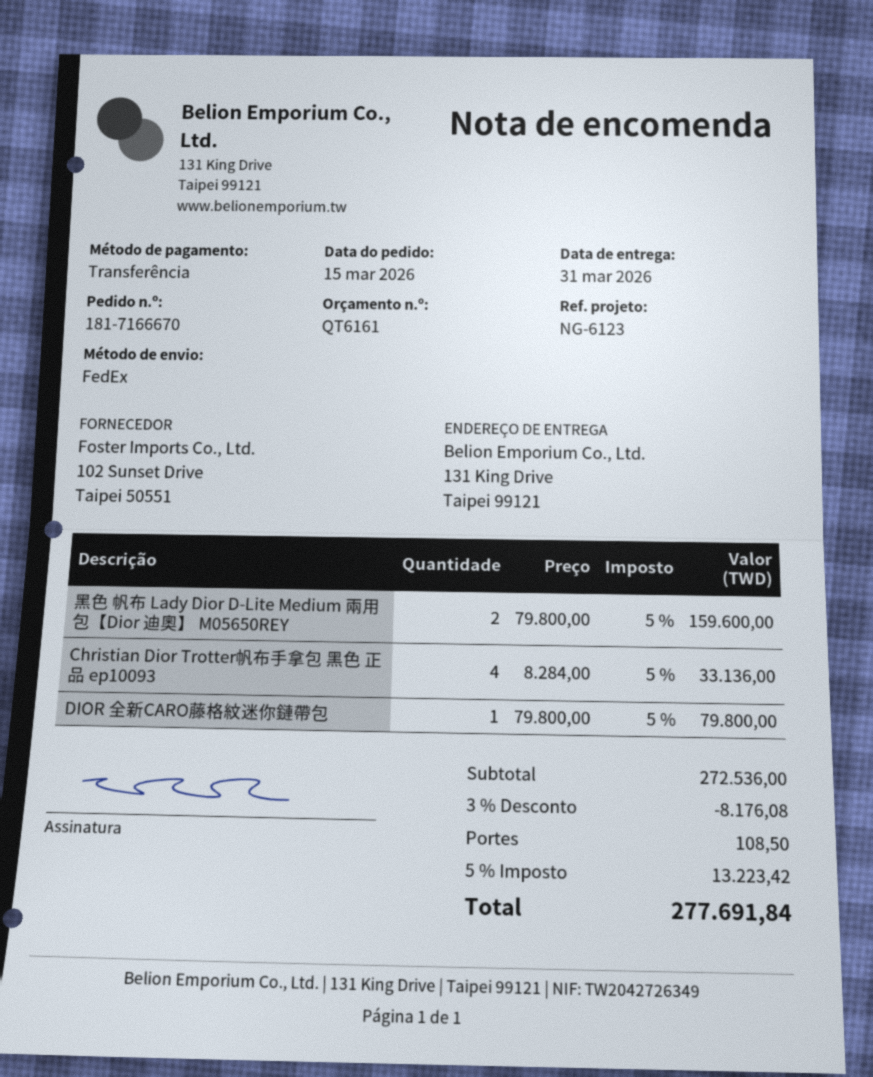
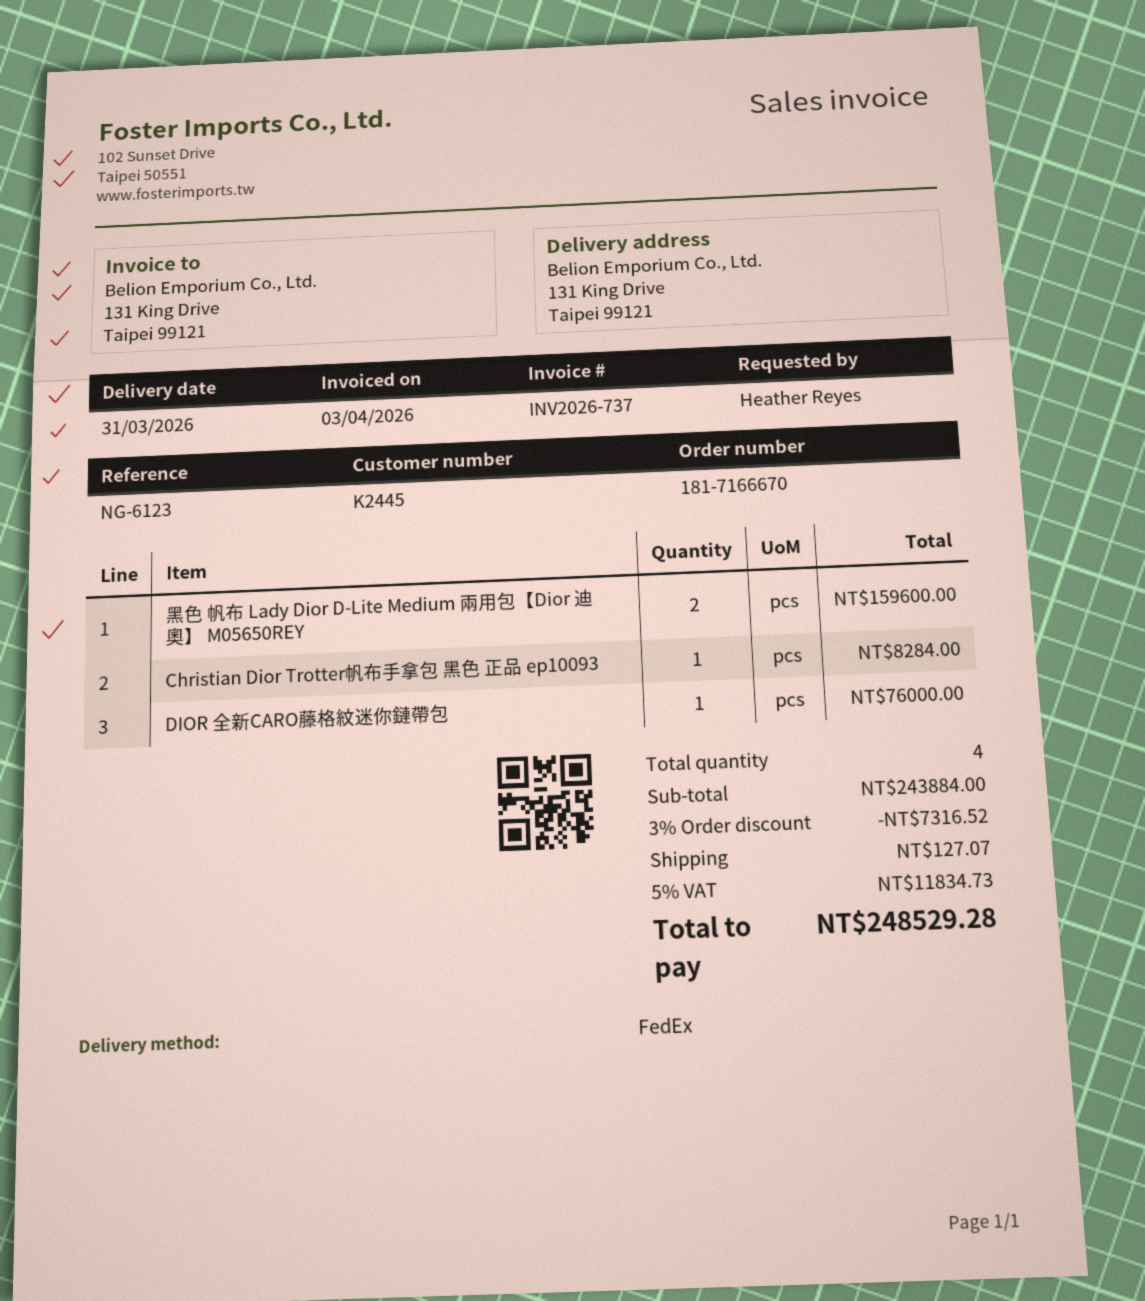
Christian Dior Trotter帆布手拿包 黑色 正品 ep10093: 4 for 33136.00 -> 1 for 8284.00
DIOR 全新CARO藤格紋迷你鏈帶包: 1 for 79800.00 -> 1 for 76000.00
subtotal: 272536.00 -> 243884.00
discount: 3% = 8176.08 -> 3% = 7316.52
shipping: 108.50 -> 127.07
tax: 5% = 13223.42 -> 5% = 11834.73
total: 277691.84 -> 248529.28

